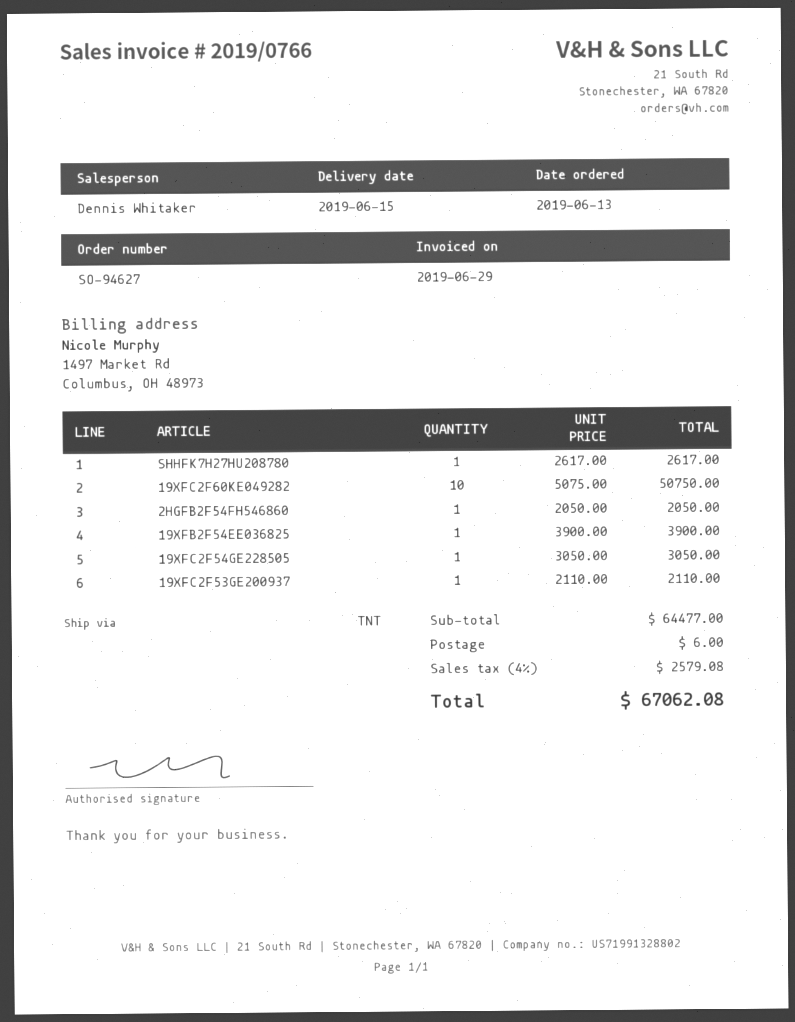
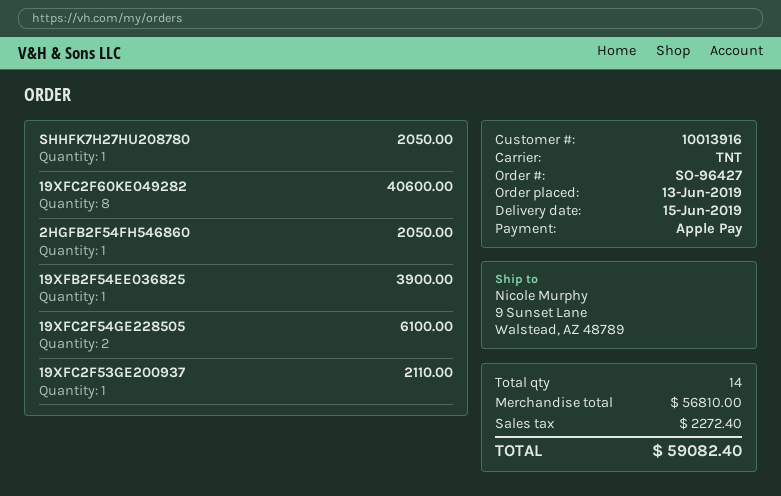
order number: SO-94627 -> SO-96427
SHHFK7H27HU208780: 1 for 2617.00 -> 1 for 2050.00
19XFC2F60KE049282: 10 for 50750.00 -> 8 for 40600.00
19XFC2F54GE228505: 1 for 3050.00 -> 2 for 6100.00
subtotal: 64477.00 -> 56810.00
shipping: 6.00 -> none
tax: 2579.08 -> 2272.40
total: 67062.08 -> 59082.40

